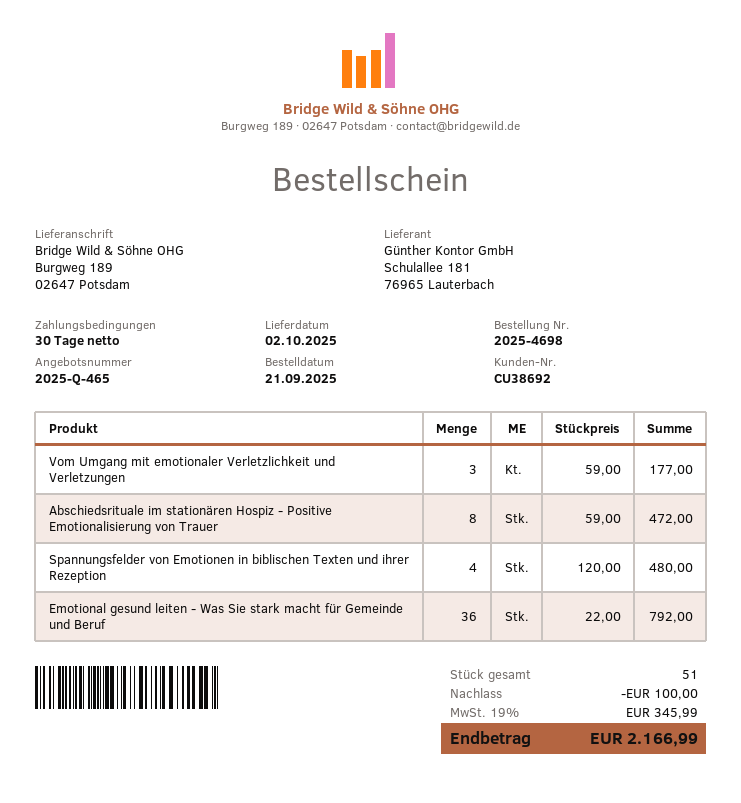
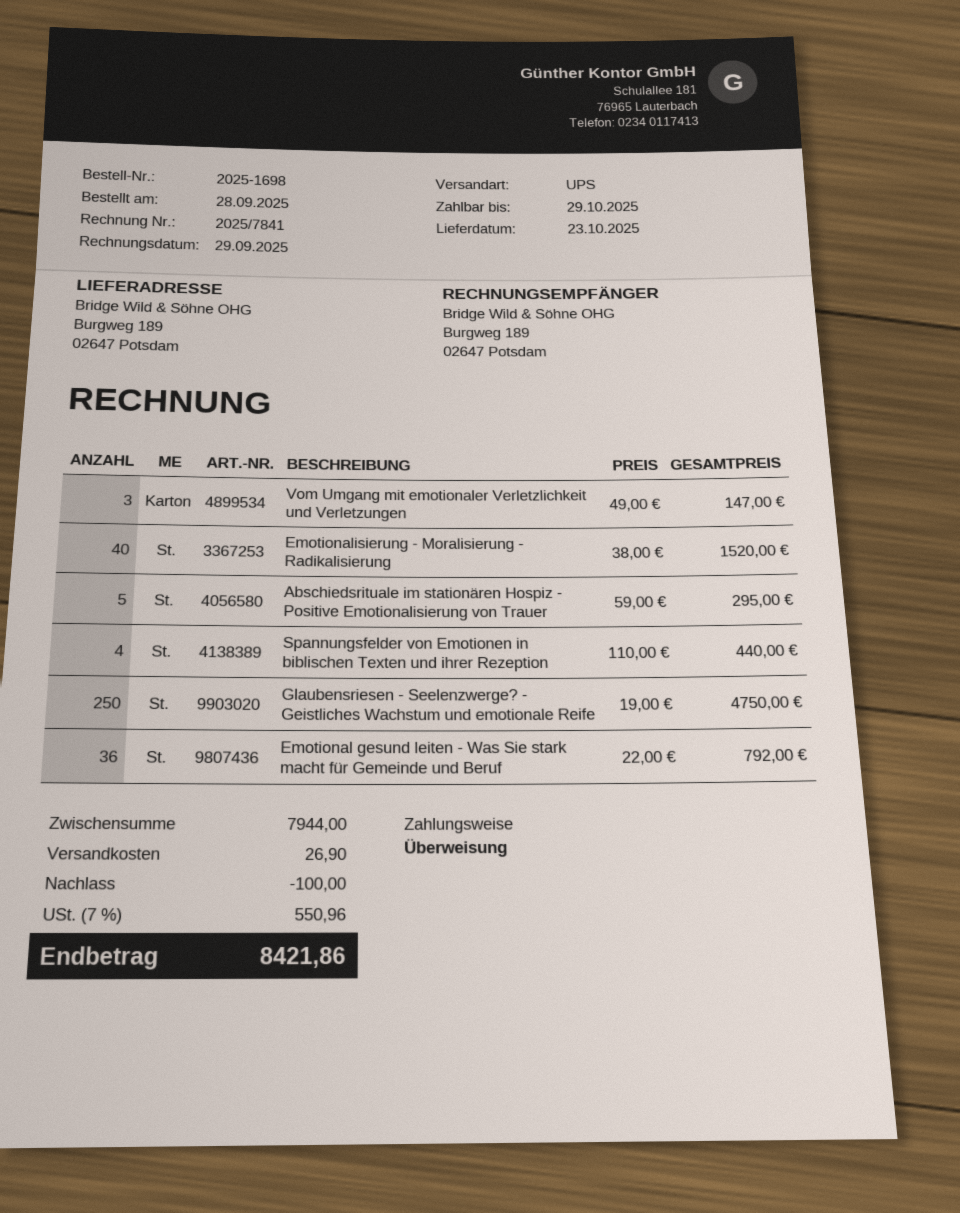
order number: 2025-4698 -> 2025-1698
order date: 2025-09-21 -> 2025-09-28
delivery date: 2025-10-02 -> 2025-10-23
Vom Umgang mit emotionaler Verletzlichkeit und Verletzungen: 3 x 59.00 = 177.00 -> 3 x 49.00 = 147.00
Abschiedsrituale im stationären Hospiz - Positive Emotionalisierung von Trauer: 8 x 59.00 = 472.00 -> 5 x 59.00 = 295.00
Spannungsfelder von Emotionen in biblischen Texten und ihrer Rezeption: 4 x 120.00 = 480.00 -> 4 x 110.00 = 440.00
Emotionalisierung - Moralisierung - Radikalisierung: none -> 40 x 38.00 = 1520.00
Glaubensriesen - Seelenzwerge? - Geistliches Wachstum und emotionale Reife: none -> 250 x 19.00 = 4750.00
shipping: none -> 26.90
tax: 19% = 345.99 -> 7% = 550.96
total: 2166.99 -> 8421.86

